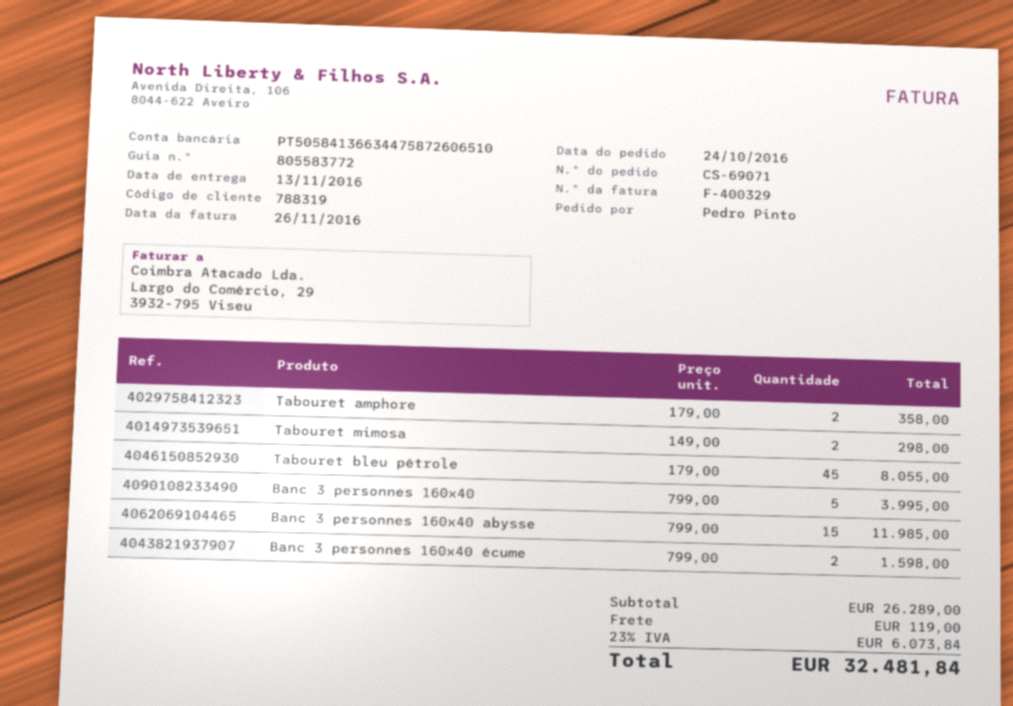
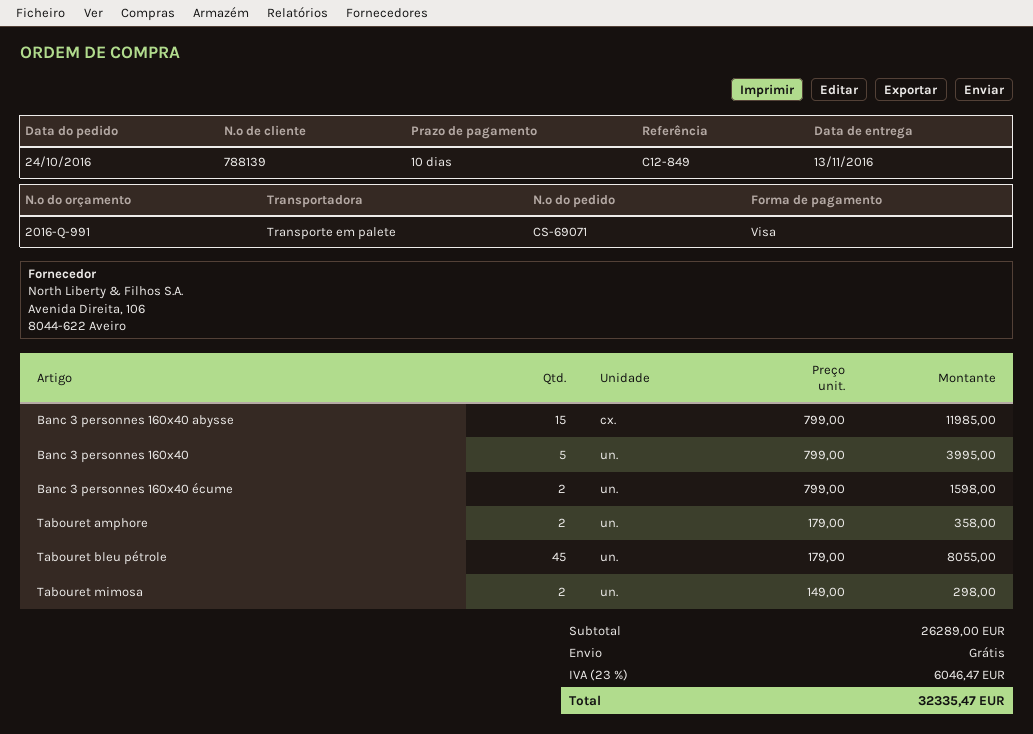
customer number: 788319 -> 788139
shipping: 119.00 -> 0.00
tax: 23% = 6073.84 -> 23% = 6046.47
total: 32481.84 -> 32335.47

